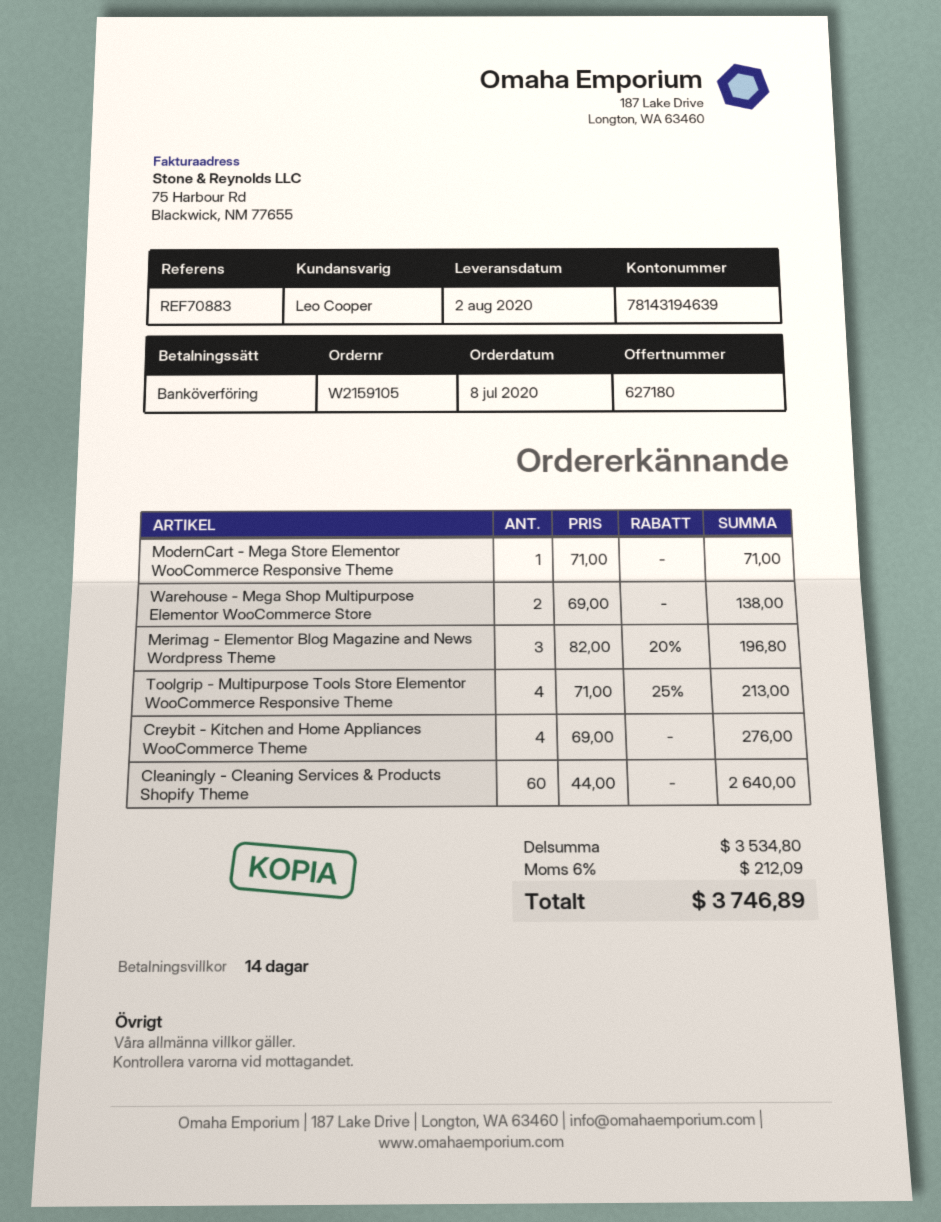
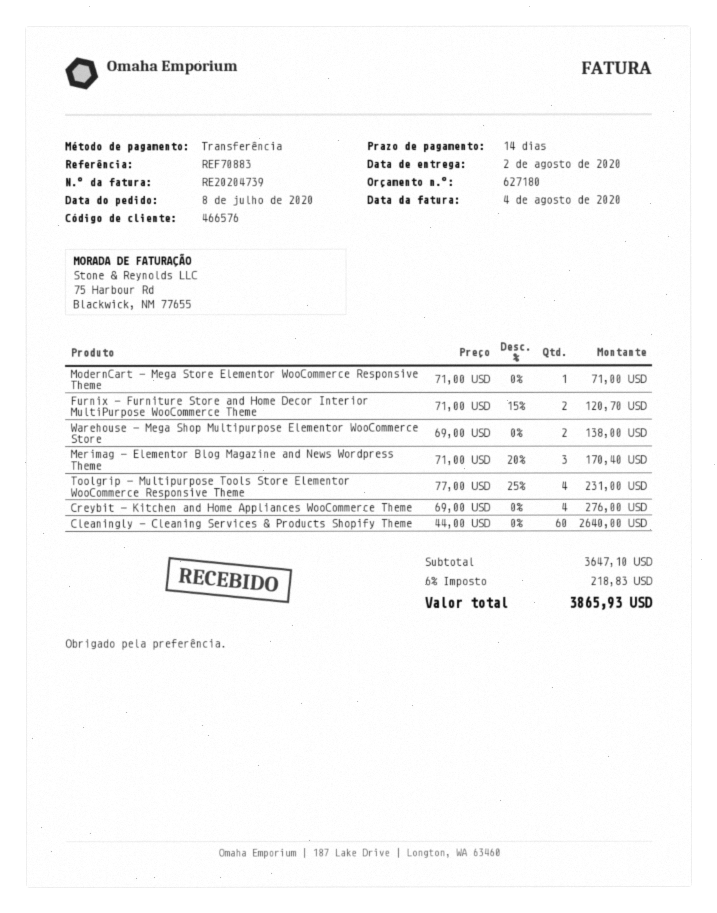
Merimag - Elementor Blog Magazine and News Wordpress Theme: 3 x 82.00 - 20% = 196.80 -> 3 x 71.00 - 20% = 170.40
Toolgrip - Multipurpose Tools Store Elementor WooCommerce Responsive Theme: 4 x 71.00 - 25% = 213.00 -> 4 x 77.00 - 25% = 231.00
Furnix - Furniture Store and Home Decor Interior MultiPurpose WooCommerce Theme: none -> 2 x 71.00 - 15% = 120.70
subtotal: 3534.80 -> 3647.10
tax: 6% = 212.09 -> 6% = 218.83
total: 3746.89 -> 3865.93

